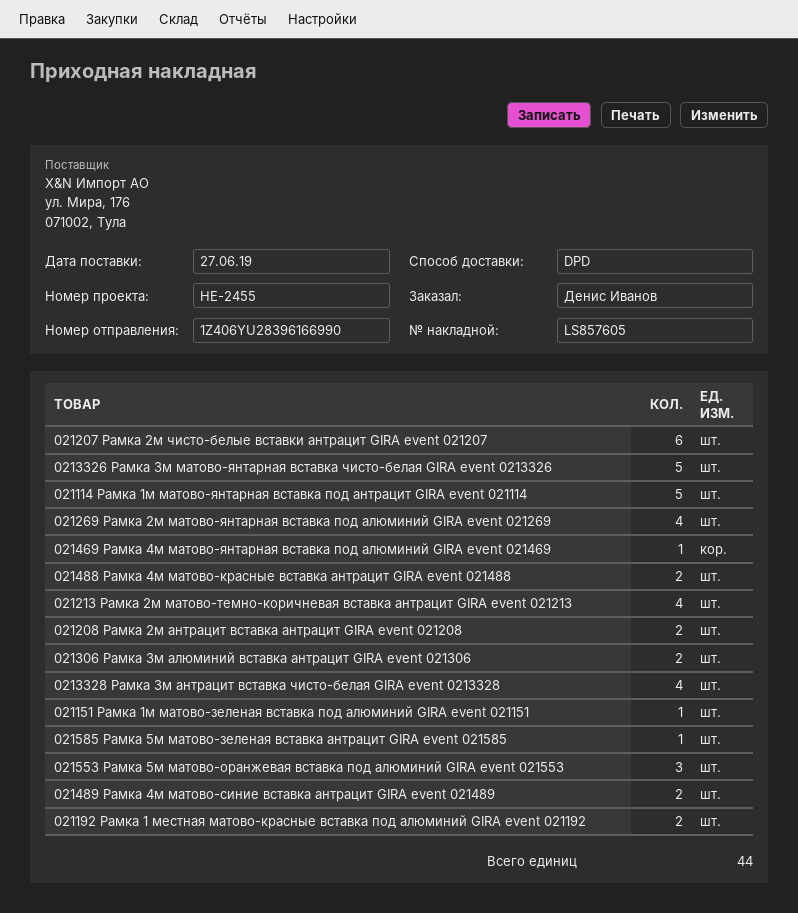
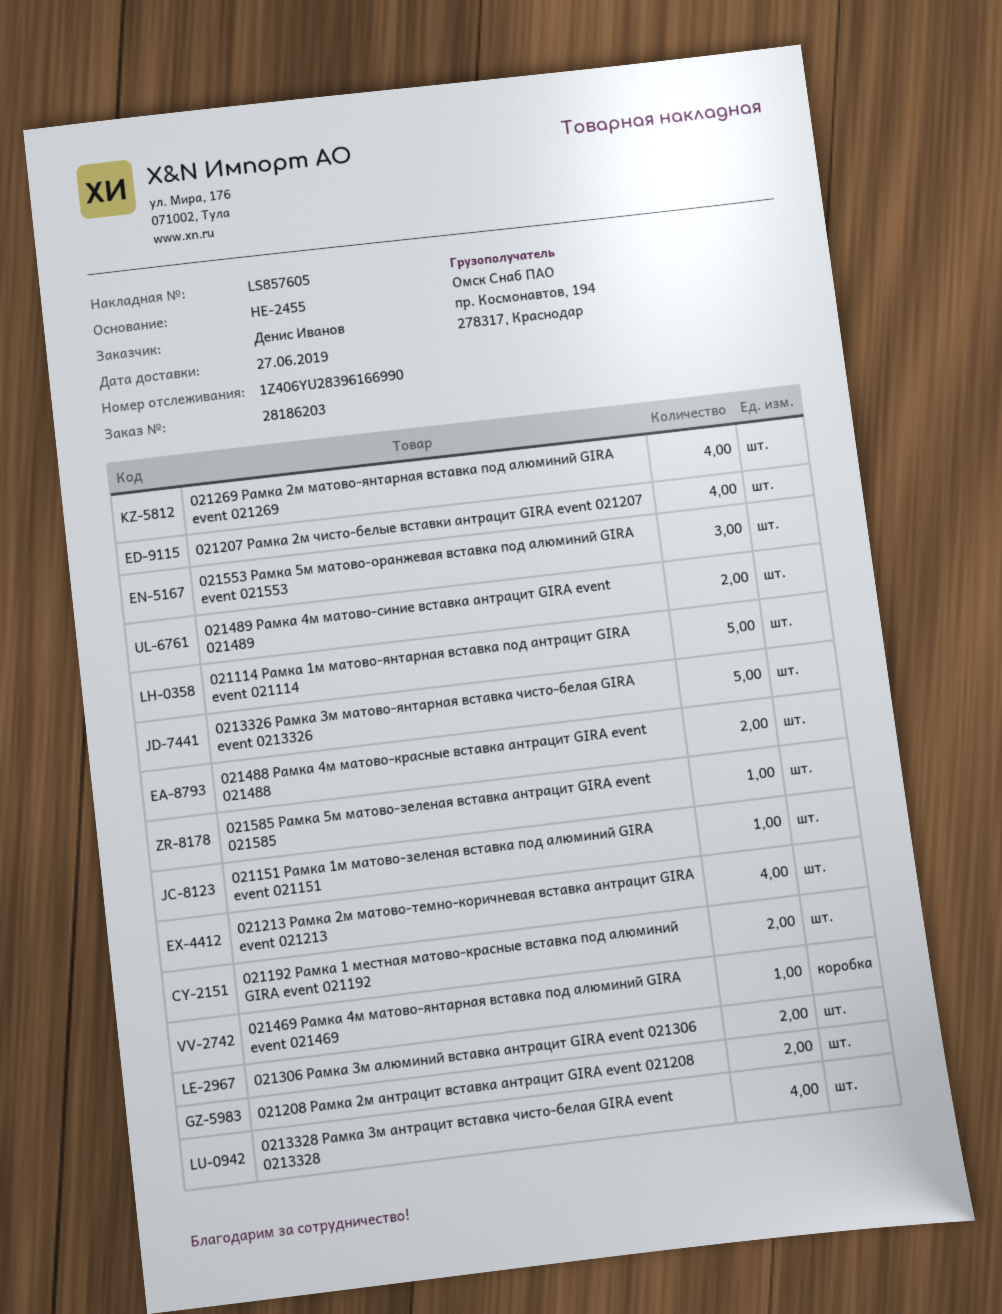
021207 Рамка 2м чисто-белые вставки антрацит GIRA event 021207: 6 -> 4

